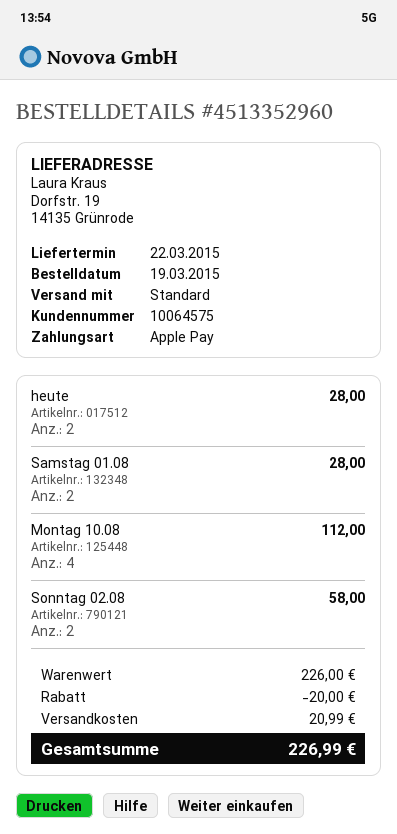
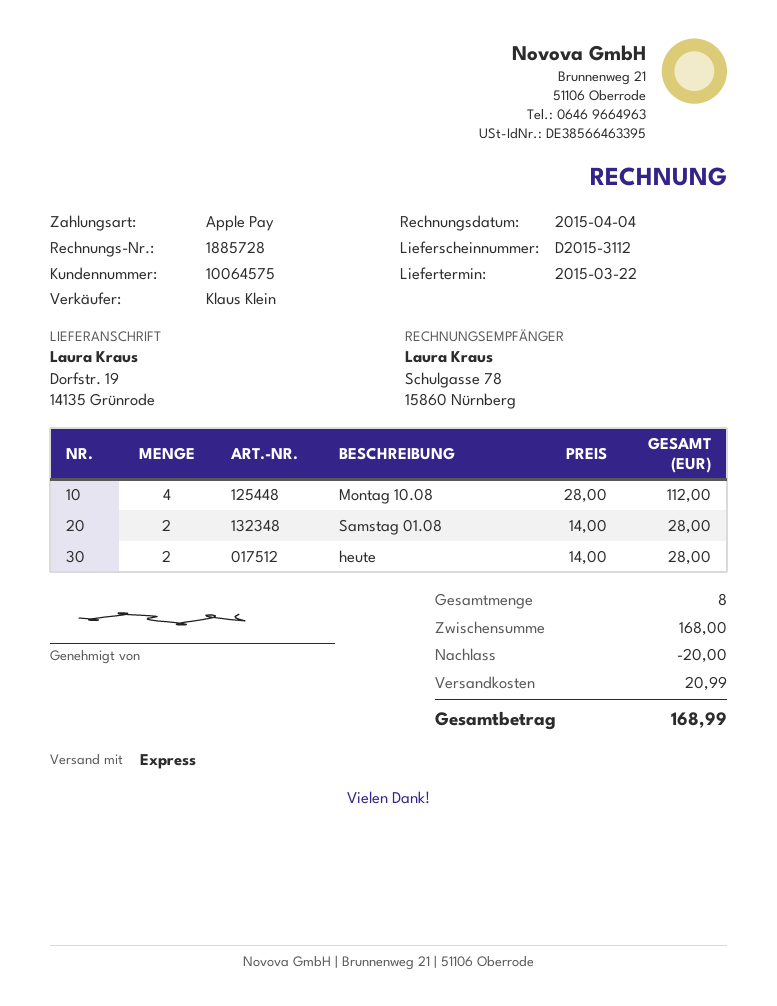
shipping method: standard -> express
Sonntag 02.08: 2 for 58.00 -> none
subtotal: 226.00 -> 168.00
total: 226.99 -> 168.99

